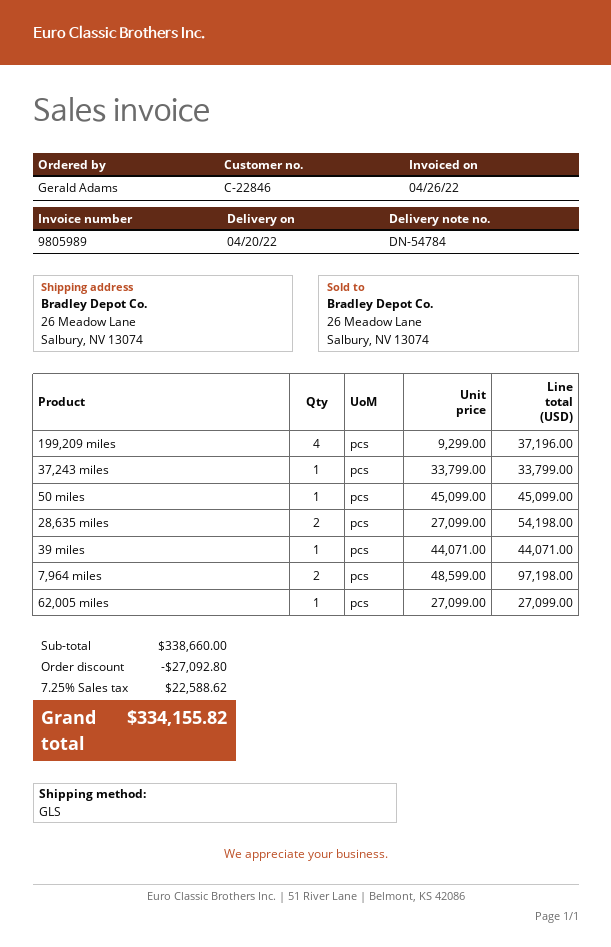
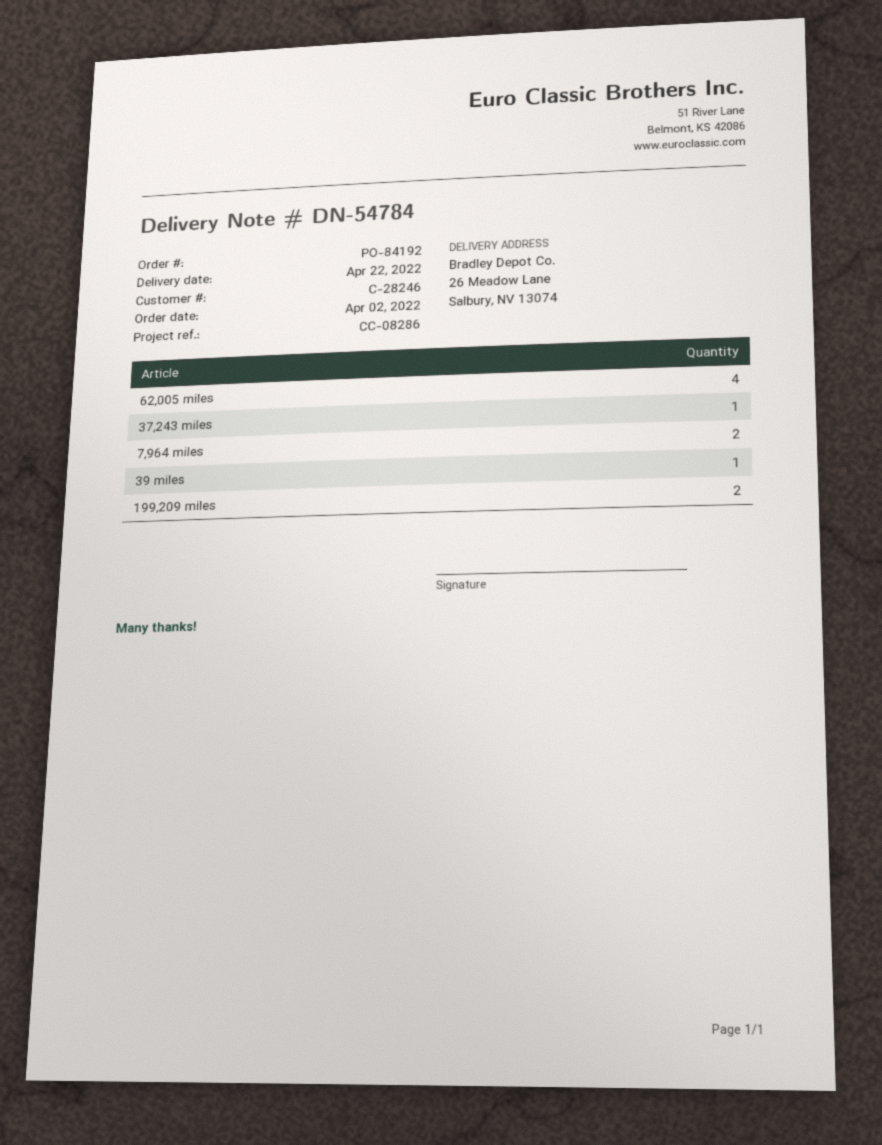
delivery date: 2022-04-20 -> 2022-04-22
customer number: C-22846 -> C-28246
199,209 miles: 4 -> 2
50 miles: 1 -> none
28,635 miles: 2 -> none
62,005 miles: 1 -> 4

